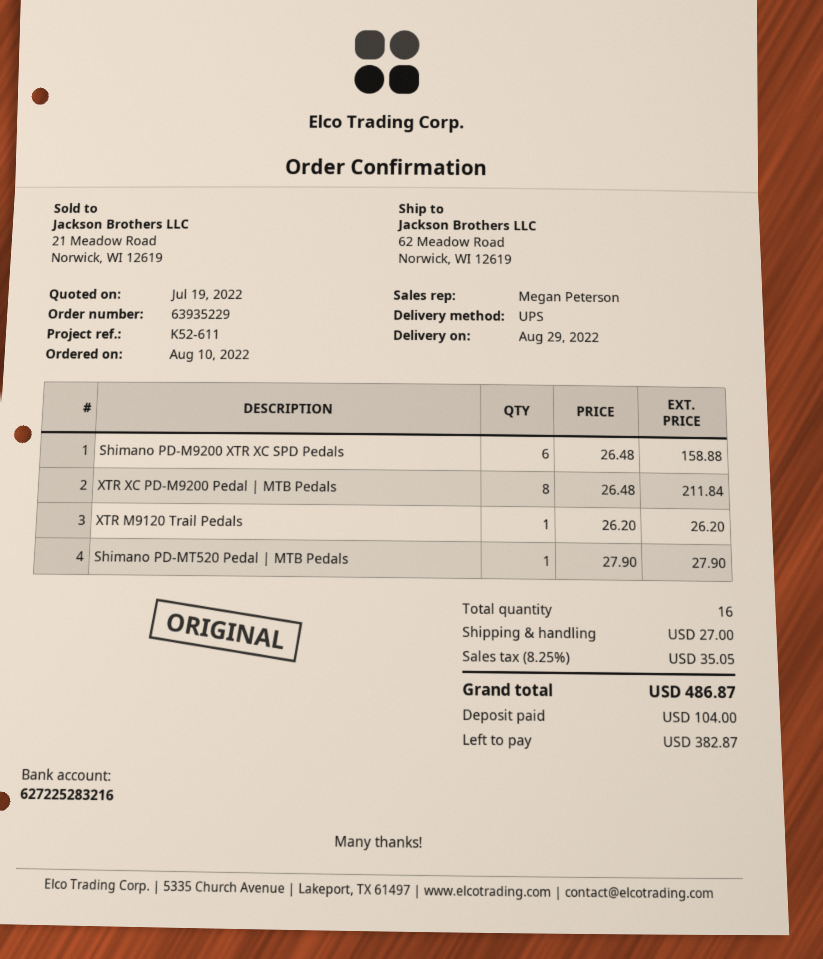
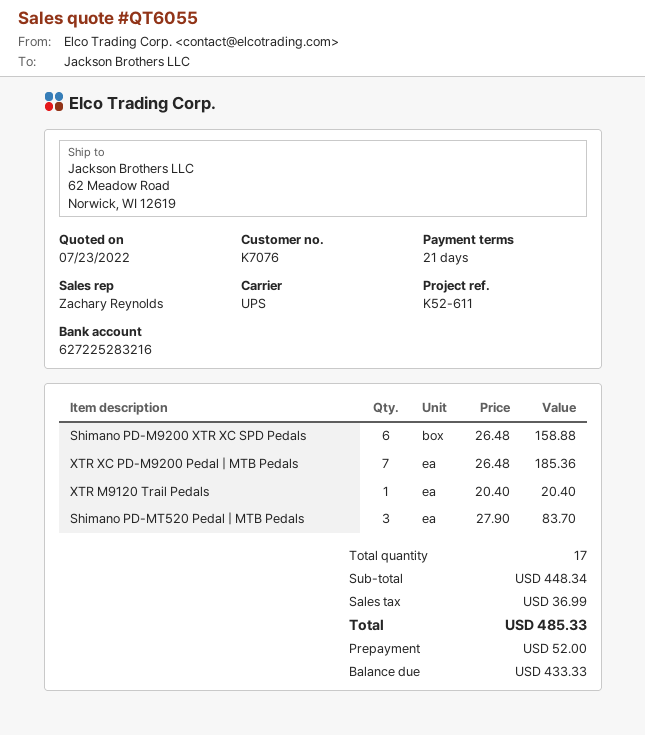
quote date: 2022-07-19 -> 2022-07-23
sales rep: Megan Peterson -> Zachary Reynolds
XTR XC PD-M9200 Pedal | MTB Pedals: 8 x 26.48 = 211.84 -> 7 x 26.48 = 185.36
XTR M9120 Trail Pedals: 1 x 26.20 = 26.20 -> 1 x 20.40 = 20.40
Shimano PD-MT520 Pedal | MTB Pedals: 1 x 27.90 = 27.90 -> 3 x 27.90 = 83.70
total quantity: 16 -> 17
shipping: 27.00 -> none
tax: 35.05 -> 36.99
total: 486.87 -> 485.33
deposit: 104.00 -> 52.00
balance: 382.87 -> 433.33

